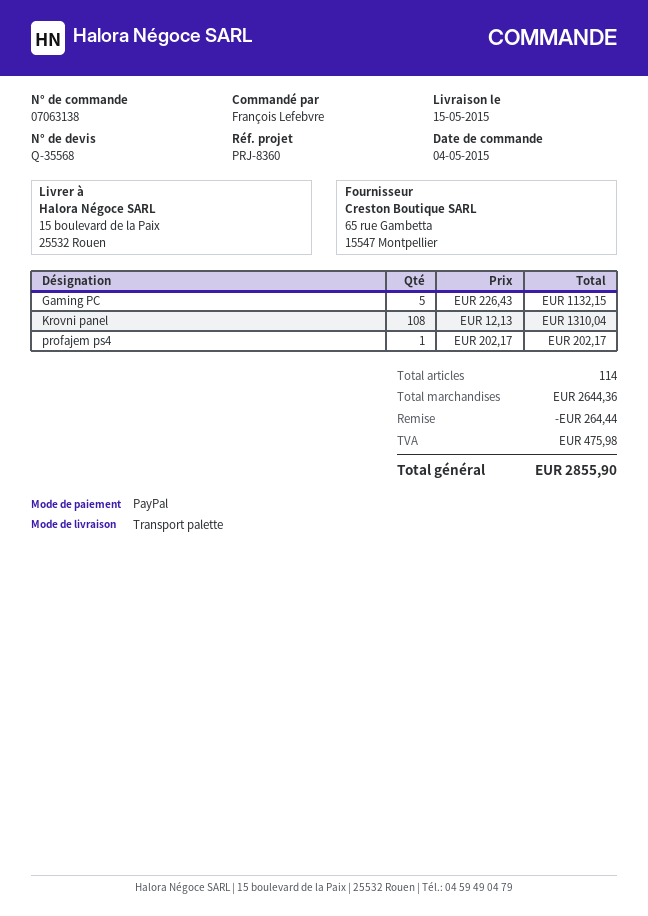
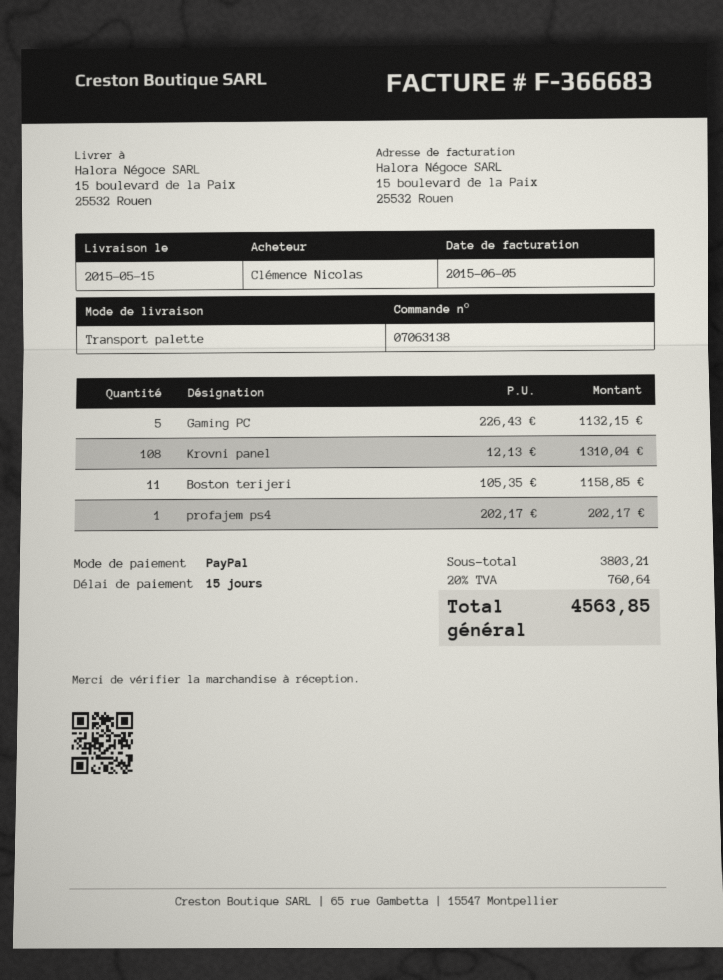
ordered by: François Lefebvre -> Clémence Nicolas
Boston terijeri: none -> 11 x 105.35 = 1158.85
subtotal: 2644.36 -> 3803.21
discount: 264.44 -> none
tax: 475.98 -> 760.64
total: 2855.90 -> 4563.85

